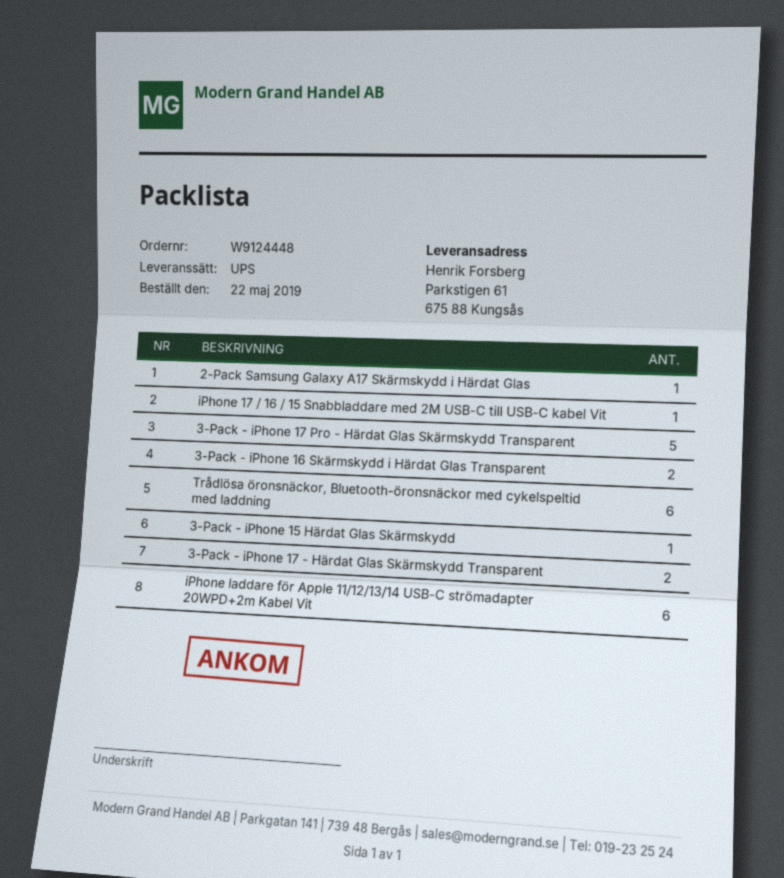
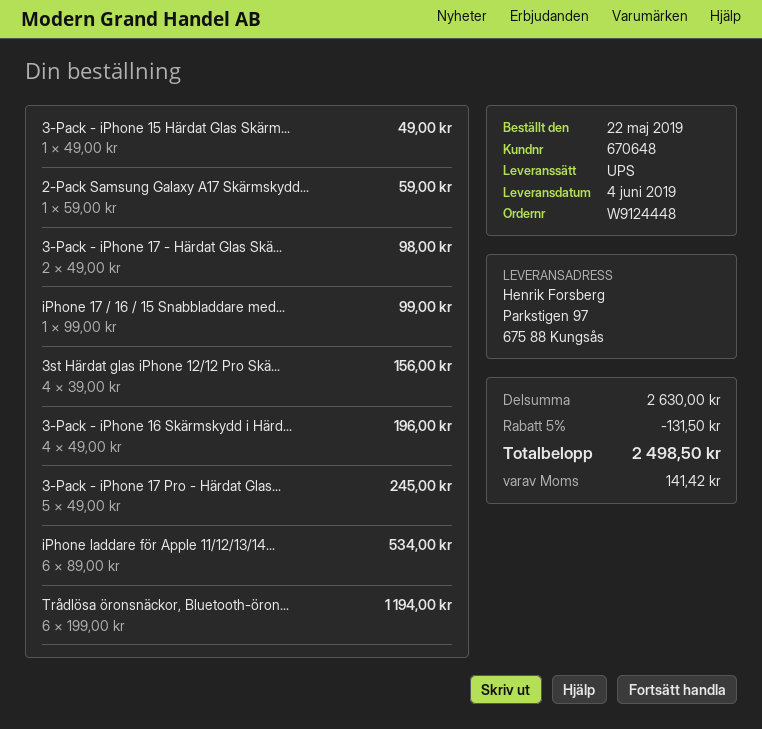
ship to: Parkstigen 61, 675 88 Kungsås -> Parkstigen 97, 675 88 Kungsås
3-Pack - iPhone 16 Skärmskydd i Härdat Glas Transparent: 2 -> 4
3st Härdat glas iPhone 12/12 Pro Skä...: none -> 4

